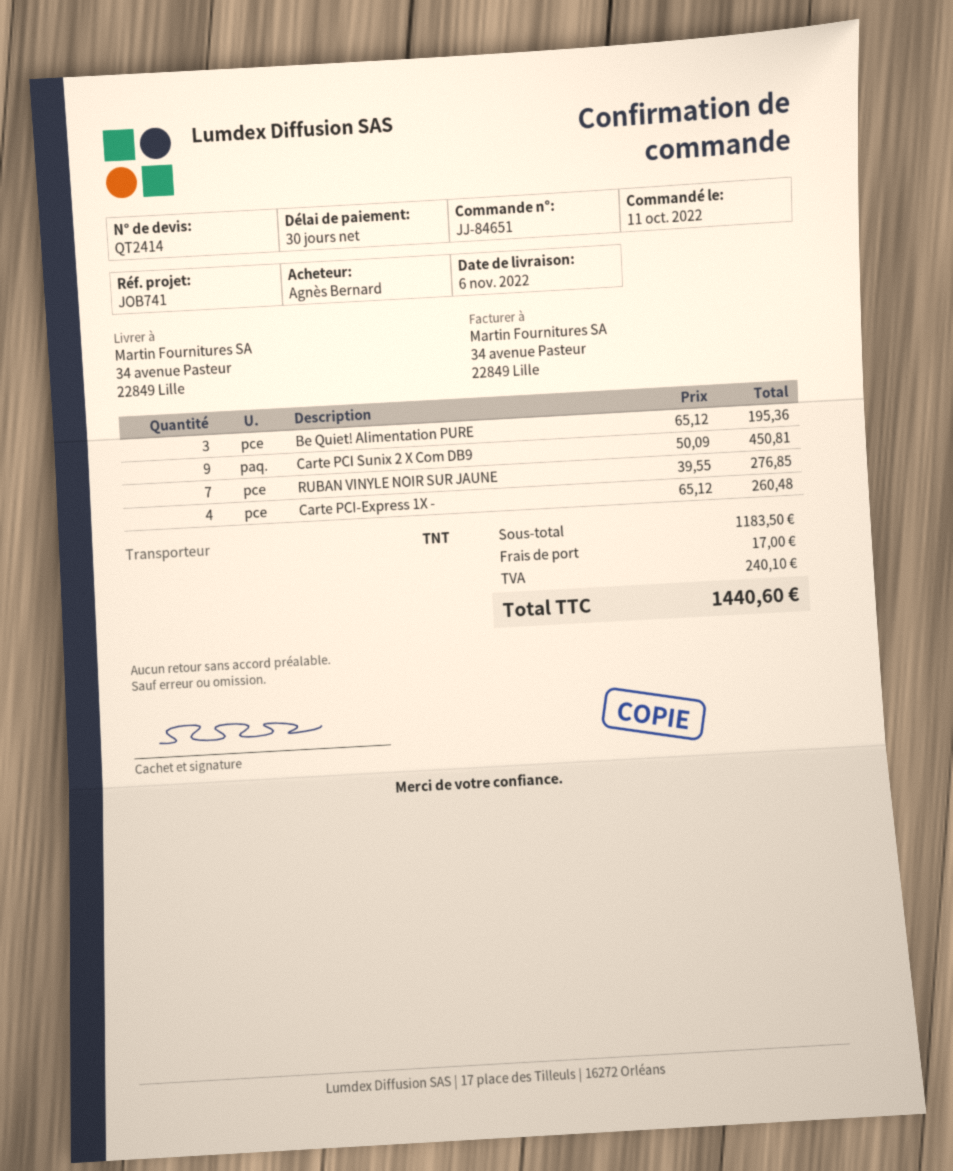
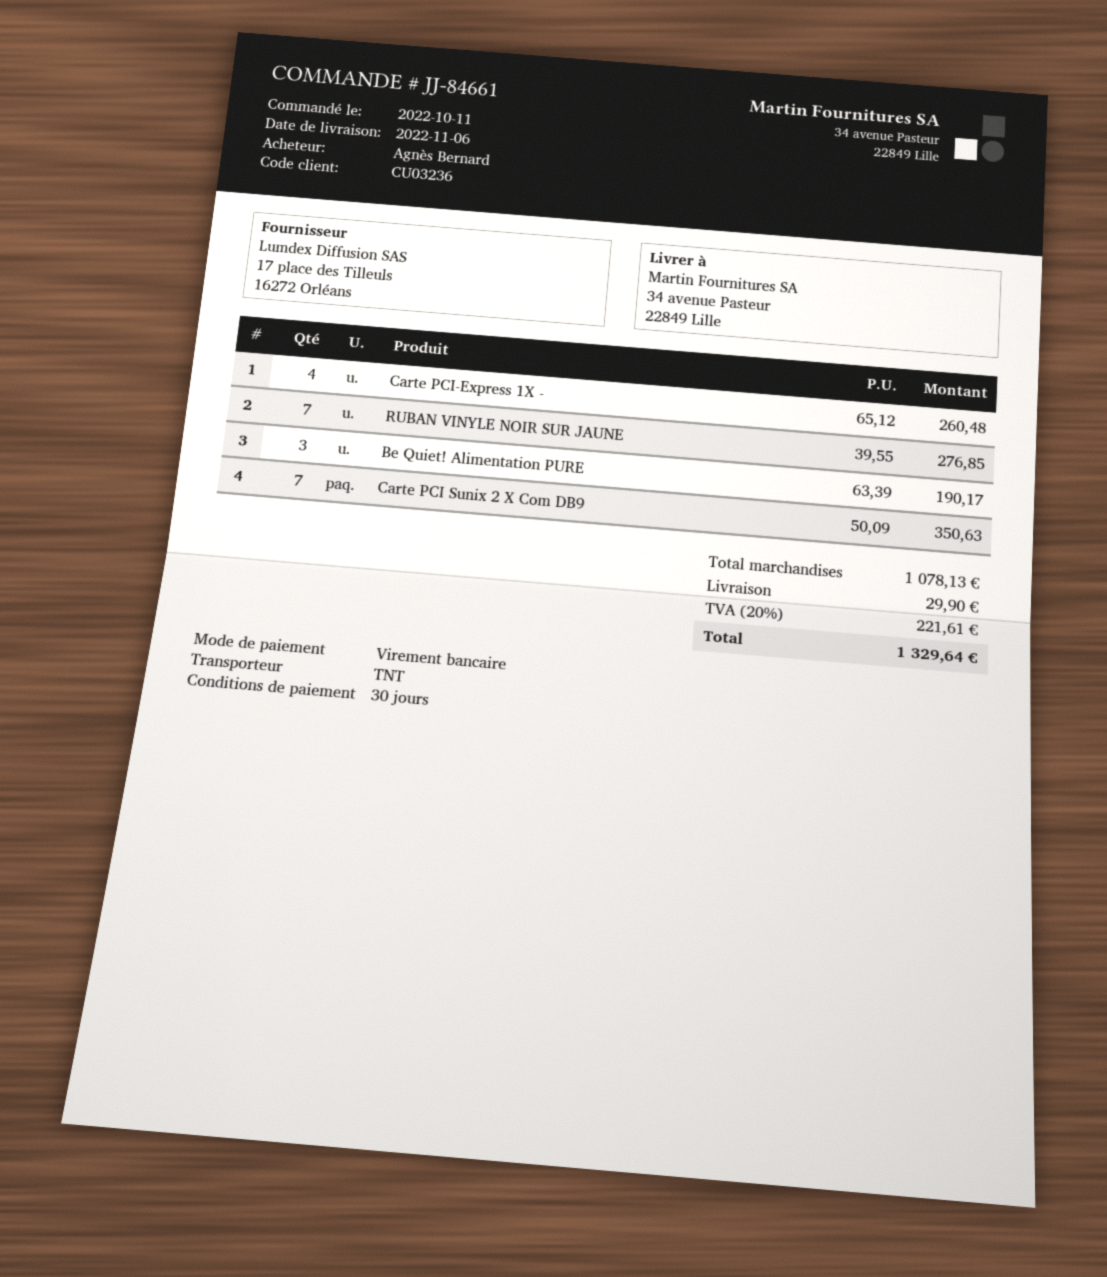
order number: JJ-84651 -> JJ-84661
Be Quiet! Alimentation PURE: 3 x 65.12 = 195.36 -> 3 x 63.39 = 190.17
Carte PCI Sunix 2 X Com DB9: 9 x 50.09 = 450.81 -> 7 x 50.09 = 350.63
subtotal: 1183.50 -> 1078.13
shipping: 17.00 -> 29.90
tax: 240.10 -> 221.61
total: 1440.60 -> 1329.64

